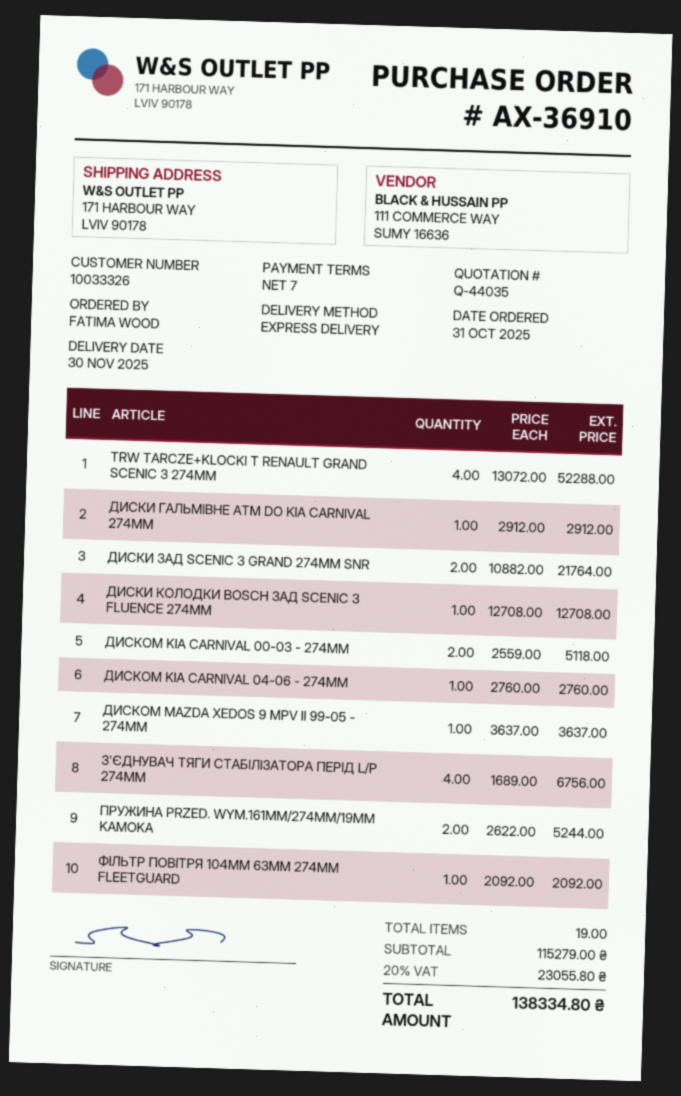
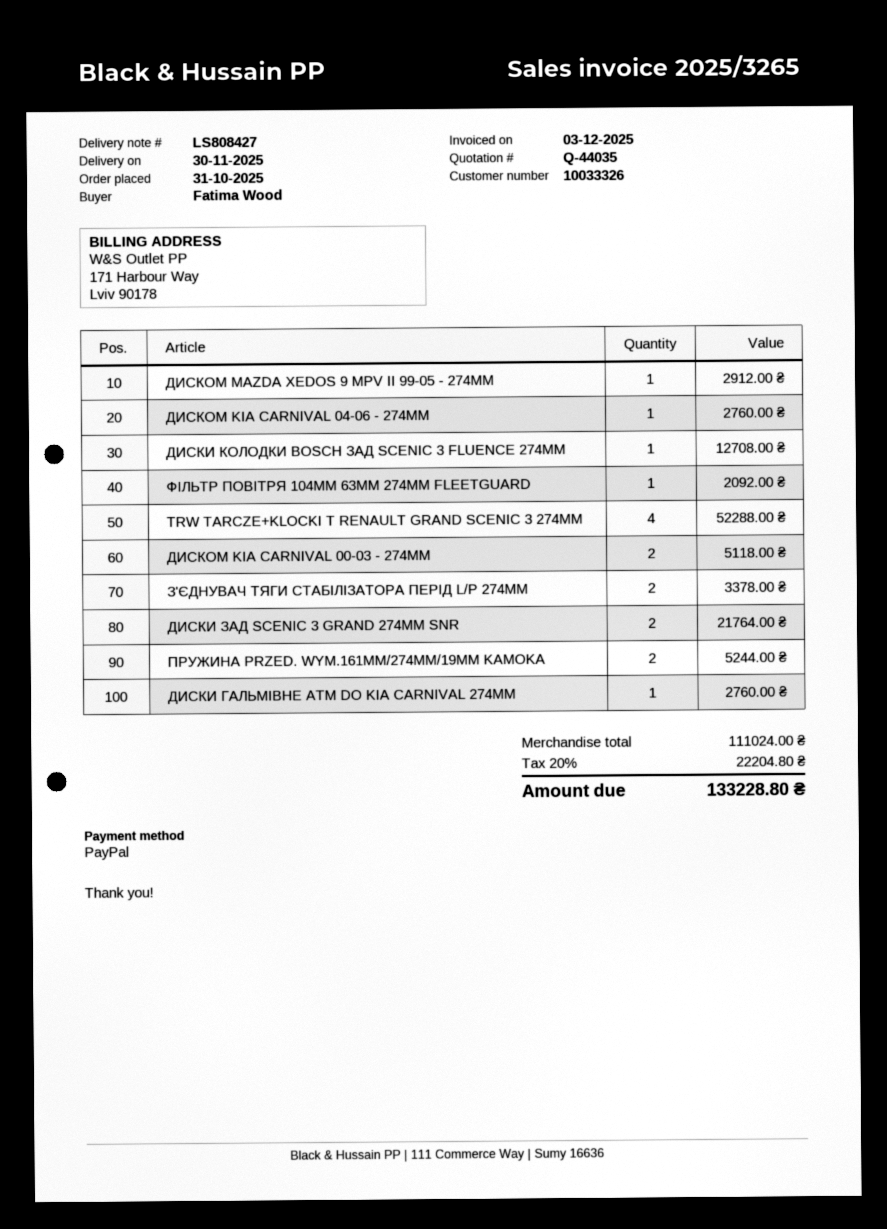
ДИСКИ ГАЛЬМІВНЕ ATM DO KIA CARNIVAL 274MM: 1 for 2912.00 -> 1 for 2760.00
ДИСКОМ MAZDA XEDOS 9 MPV II 99-05 - 274MM: 1 for 3637.00 -> 1 for 2912.00
З'ЄДНУВАЧ ТЯГИ СТАБІЛІЗАТОРА ПЕРІД L/P 274MM: 4 for 6756.00 -> 2 for 3378.00
subtotal: 115279.00 -> 111024.00
tax: 20% = 23055.80 -> 20% = 22204.80
total: 138334.80 -> 133228.80

